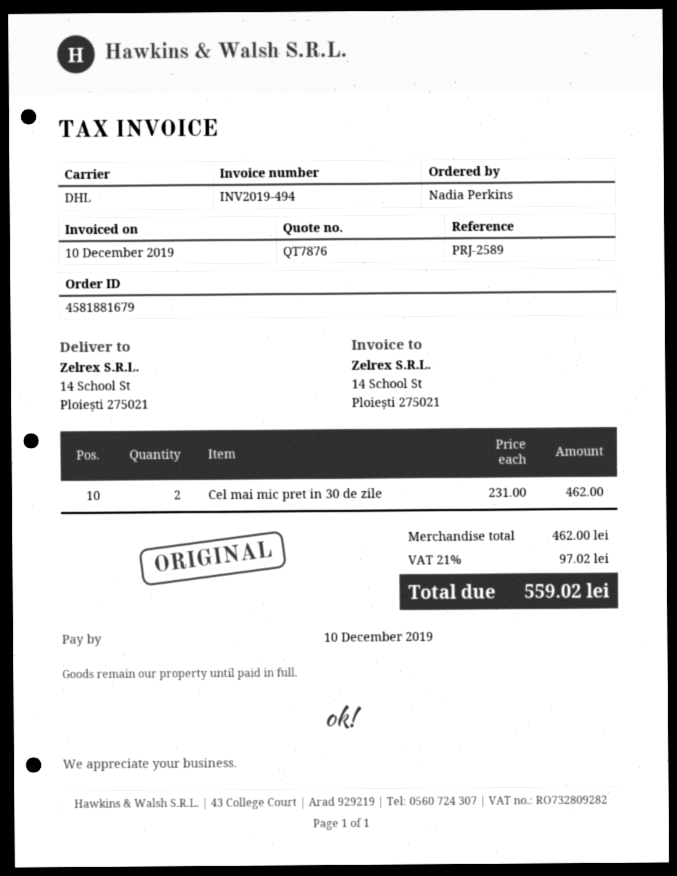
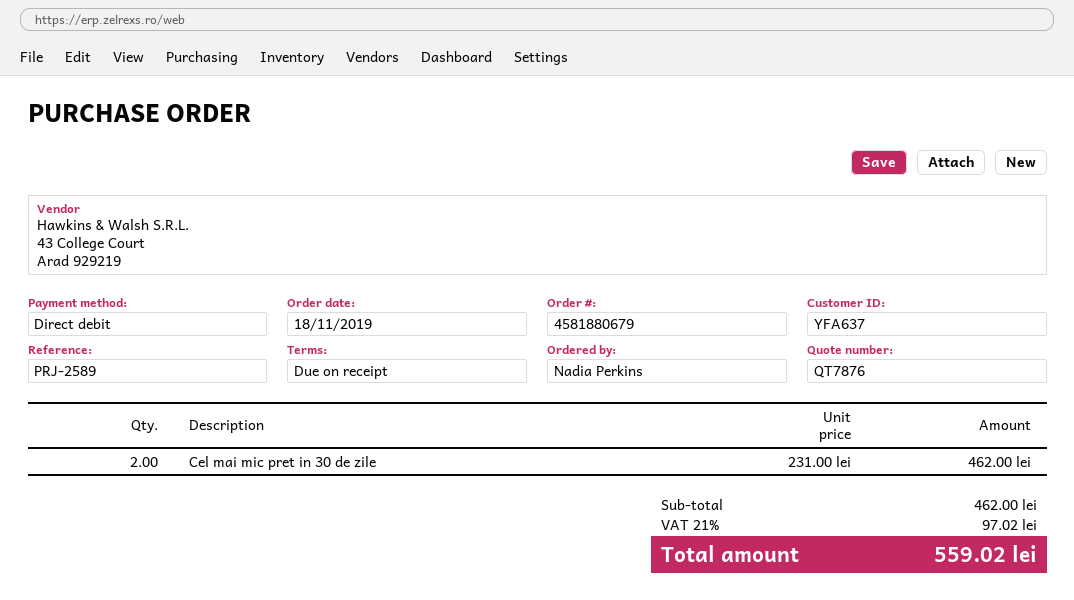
order number: 4581881679 -> 4581880679

